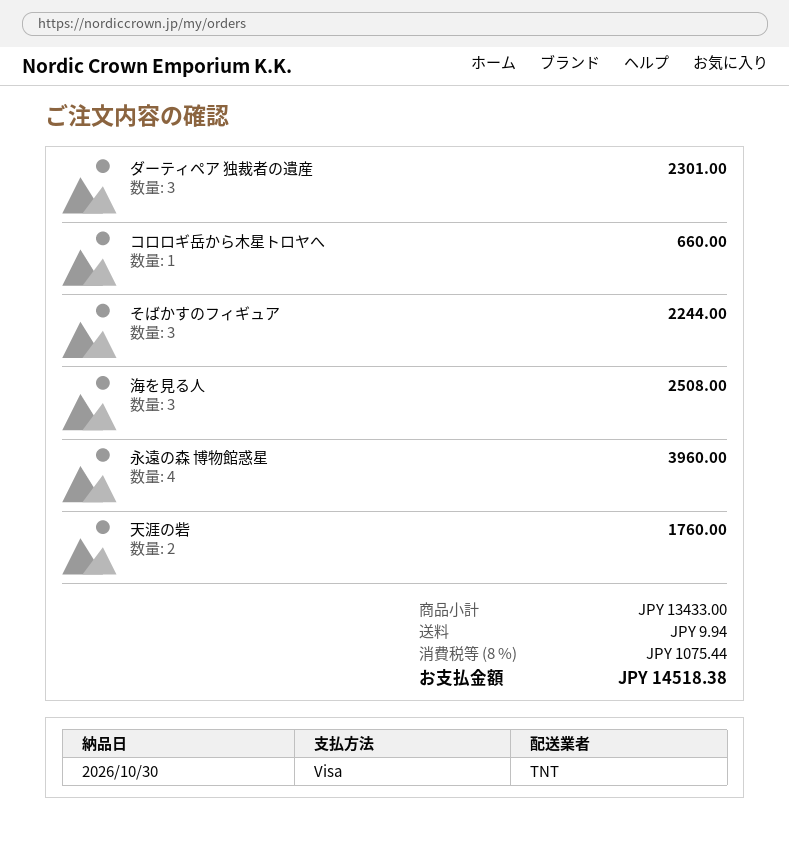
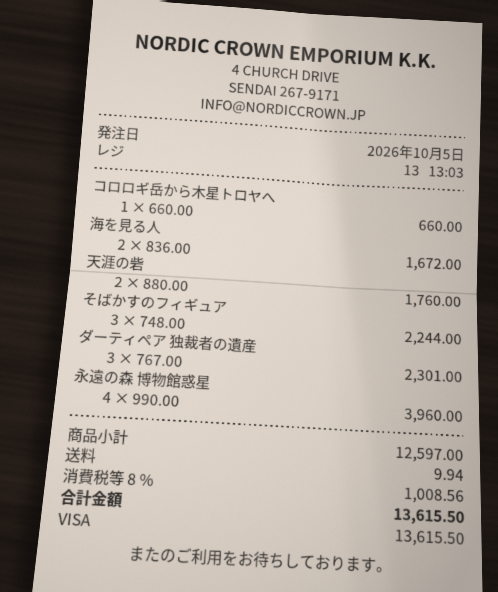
海を見る人: 3 for 2508.00 -> 2 for 1672.00
subtotal: 13433.00 -> 12597.00
tax: 8% = 1075.44 -> 8% = 1008.56
total: 14518.38 -> 13615.50

